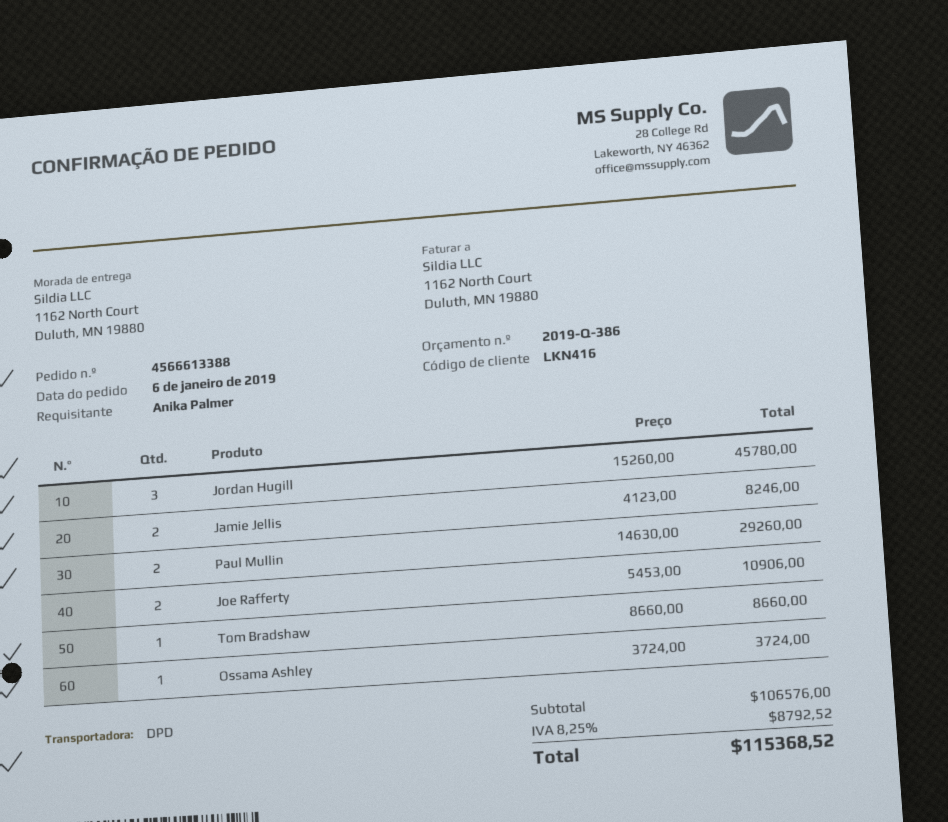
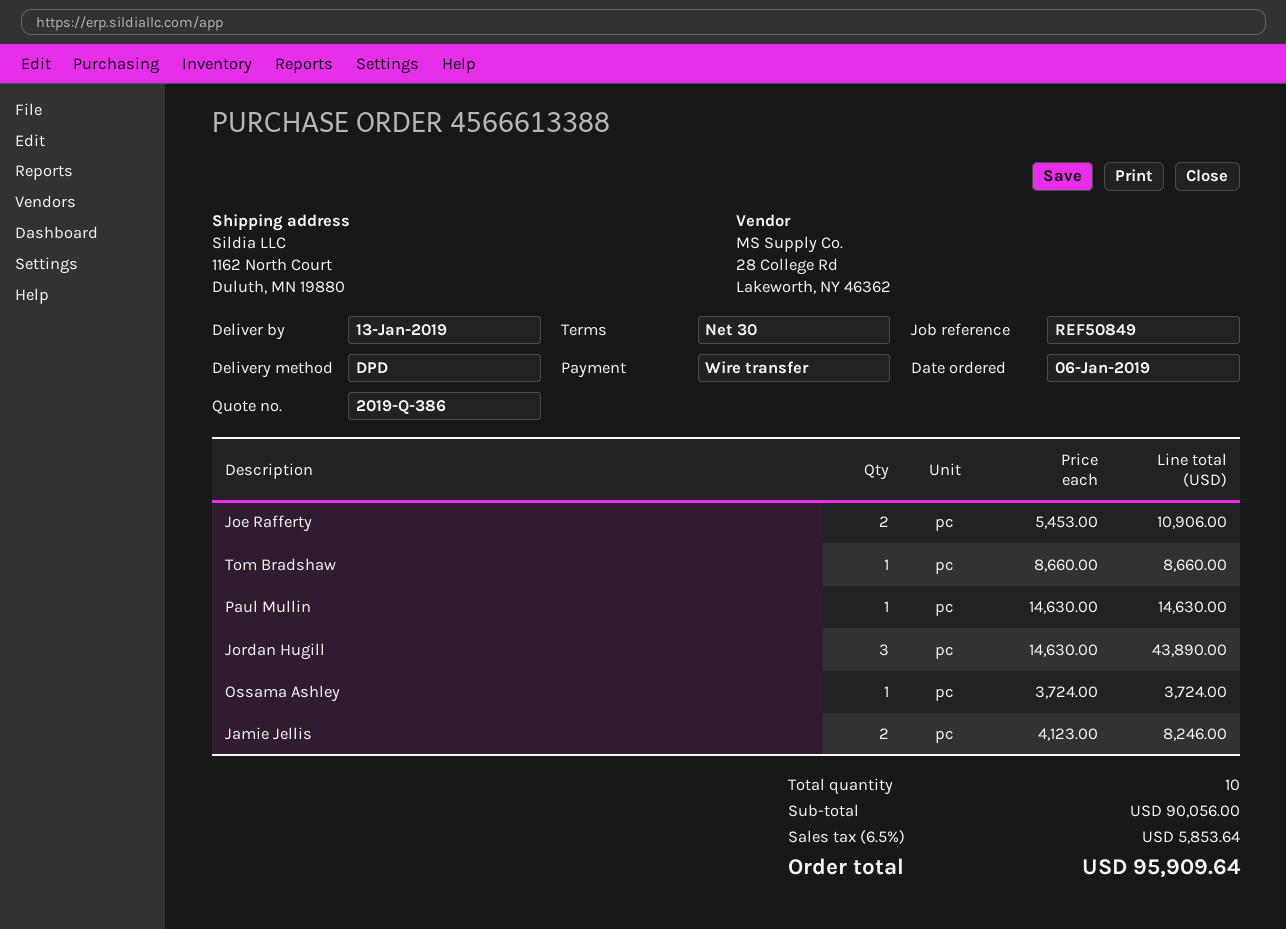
Jordan Hugill: 3 x 15260.00 = 45780.00 -> 3 x 14630.00 = 43890.00
Paul Mullin: 2 x 14630.00 = 29260.00 -> 1 x 14630.00 = 14630.00
subtotal: 106576.00 -> 90056.00
tax: 8.25% = 8792.52 -> 6.5% = 5853.64
total: 115368.52 -> 95909.64

